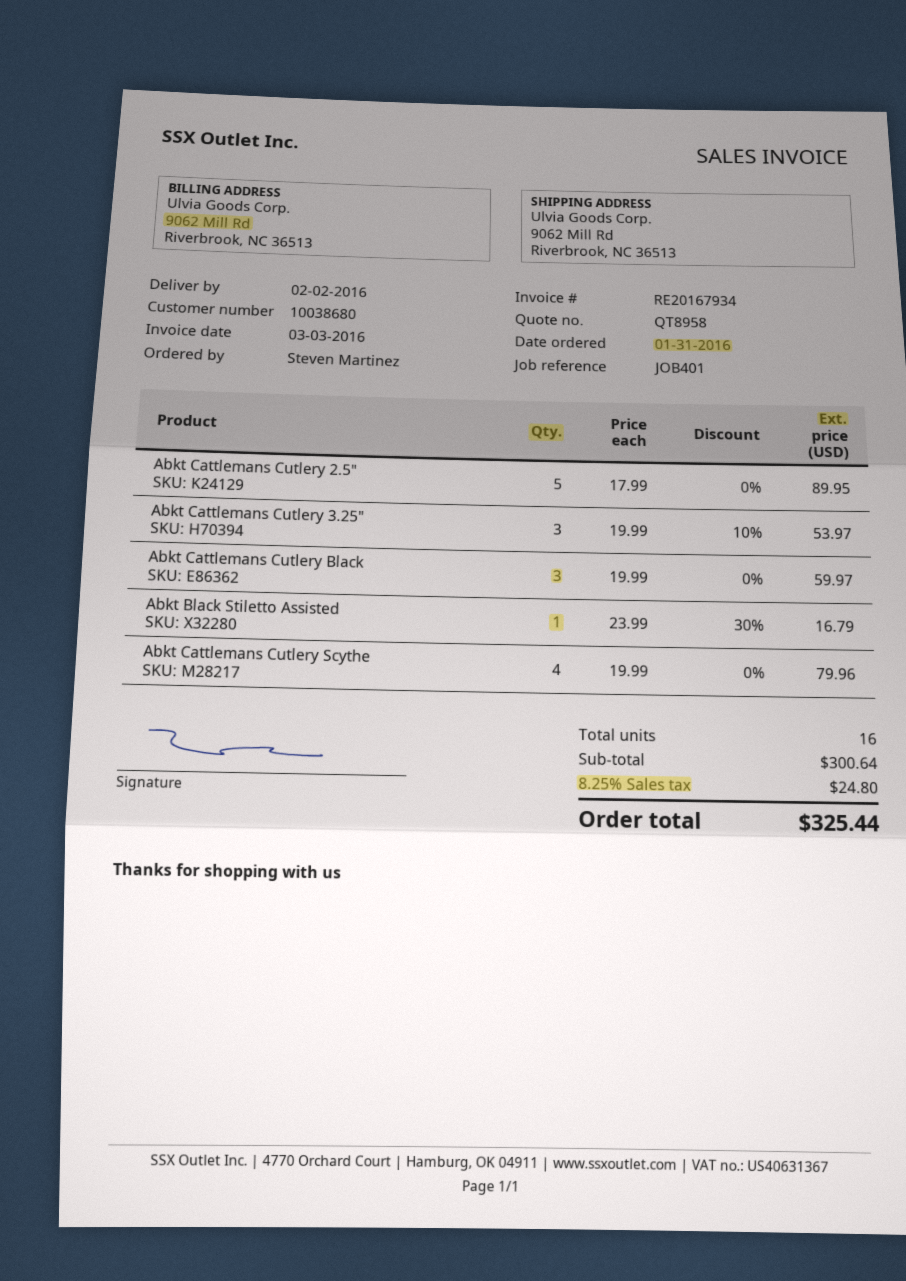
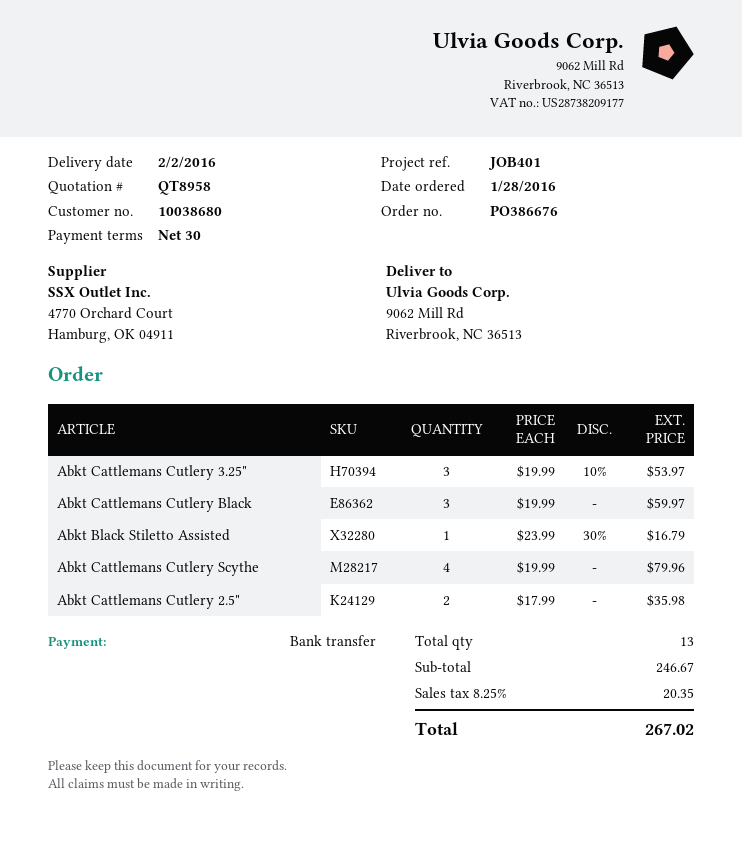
order date: 2016-01-31 -> 2016-01-28
Abkt Cattlemans Cutlery 2.5": 5 x 17.99 = 89.95 -> 2 x 17.99 = 35.98
total quantity: 16 -> 13
subtotal: 300.64 -> 246.67
tax: 8.25% = 24.80 -> 8.25% = 20.35
total: 325.44 -> 267.02

